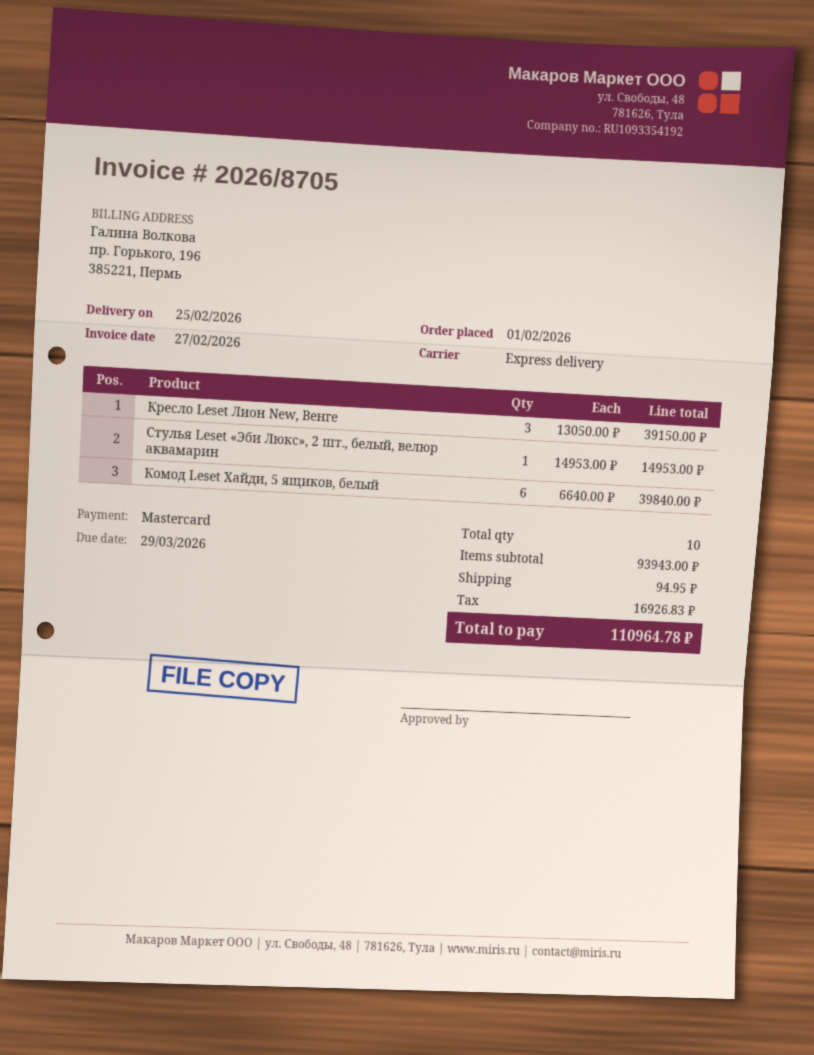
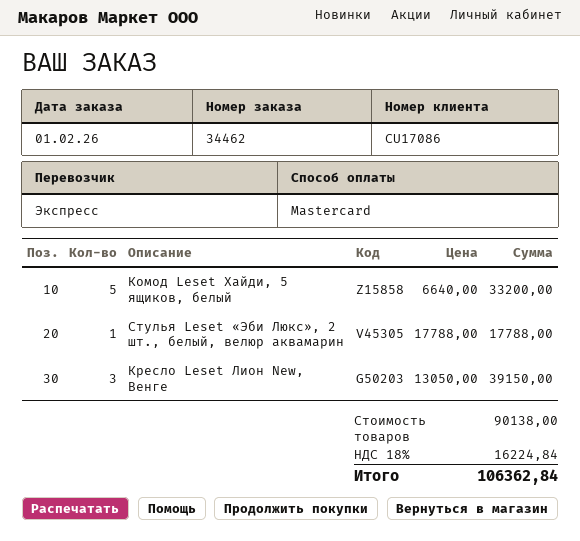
Стулья Leset «Эби Люкс», 2 шт., белый, велюр аквамарин: 1 x 14953.00 = 14953.00 -> 1 x 17788.00 = 17788.00
Комод Leset Хайди, 5 ящиков, белый: 6 x 6640.00 = 39840.00 -> 5 x 6640.00 = 33200.00
subtotal: 93943.00 -> 90138.00
shipping: 94.95 -> none
tax: 16926.83 -> 16224.84
total: 110964.78 -> 106362.84

